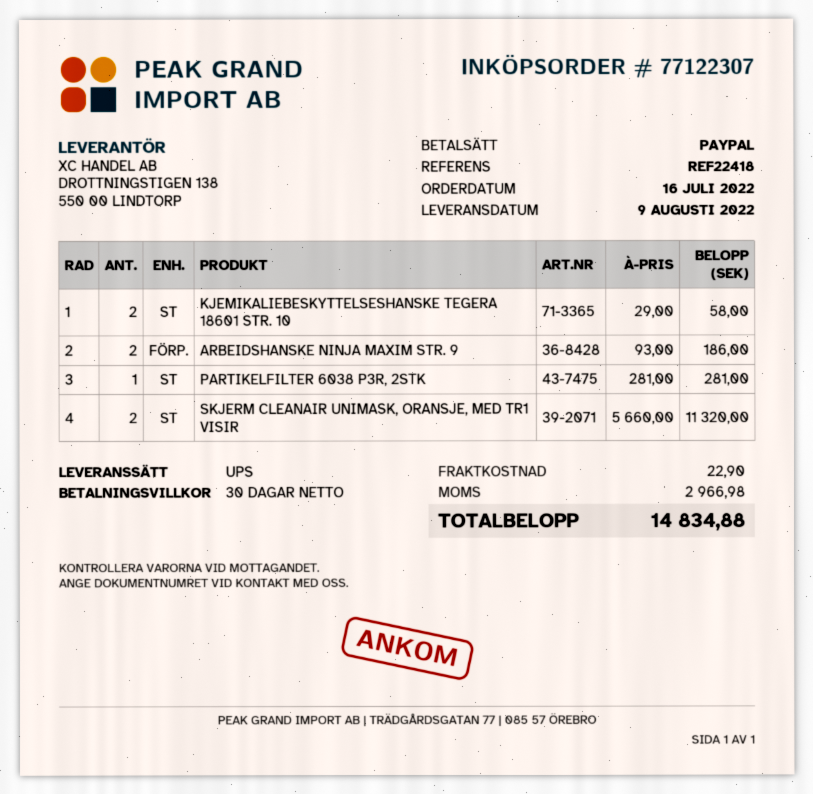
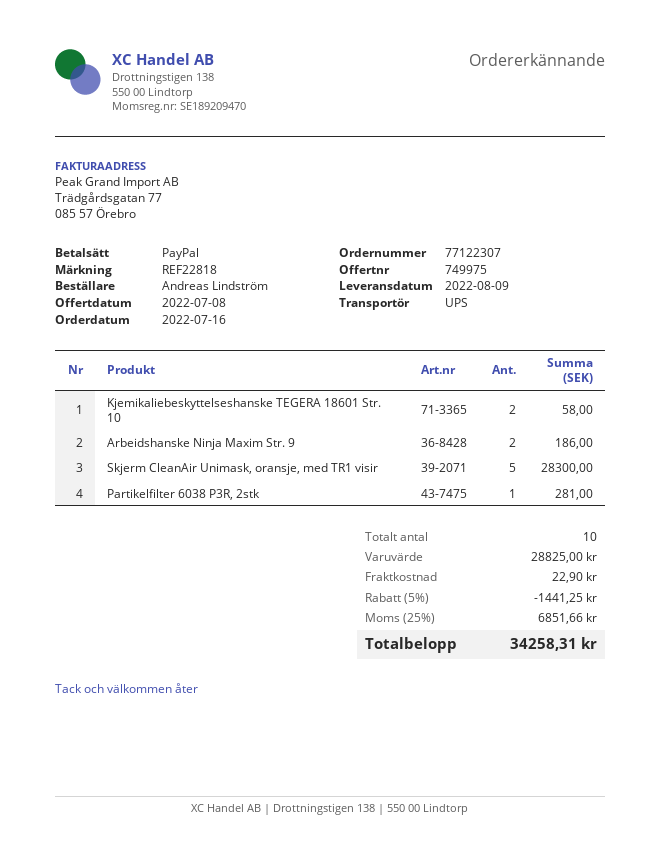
reference: REF22418 -> REF22818
SKJERM CLEANAIR UNIMASK, ORANSJE, MED TR1 VISIR: 2 for 11320.00 -> 5 for 28300.00
discount: none -> 5% = 1441.25
tax: 2966.98 -> 6851.66
total: 14834.88 -> 34258.31

